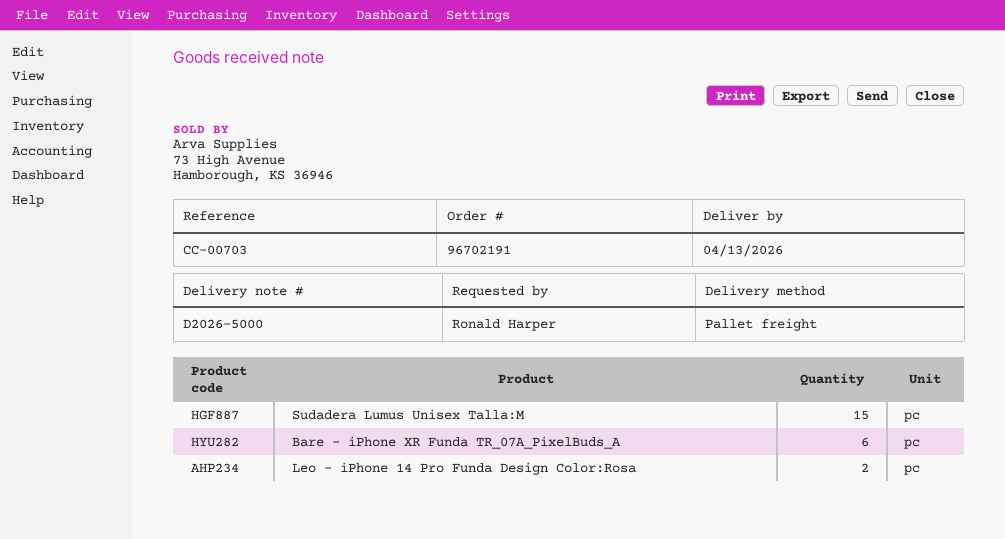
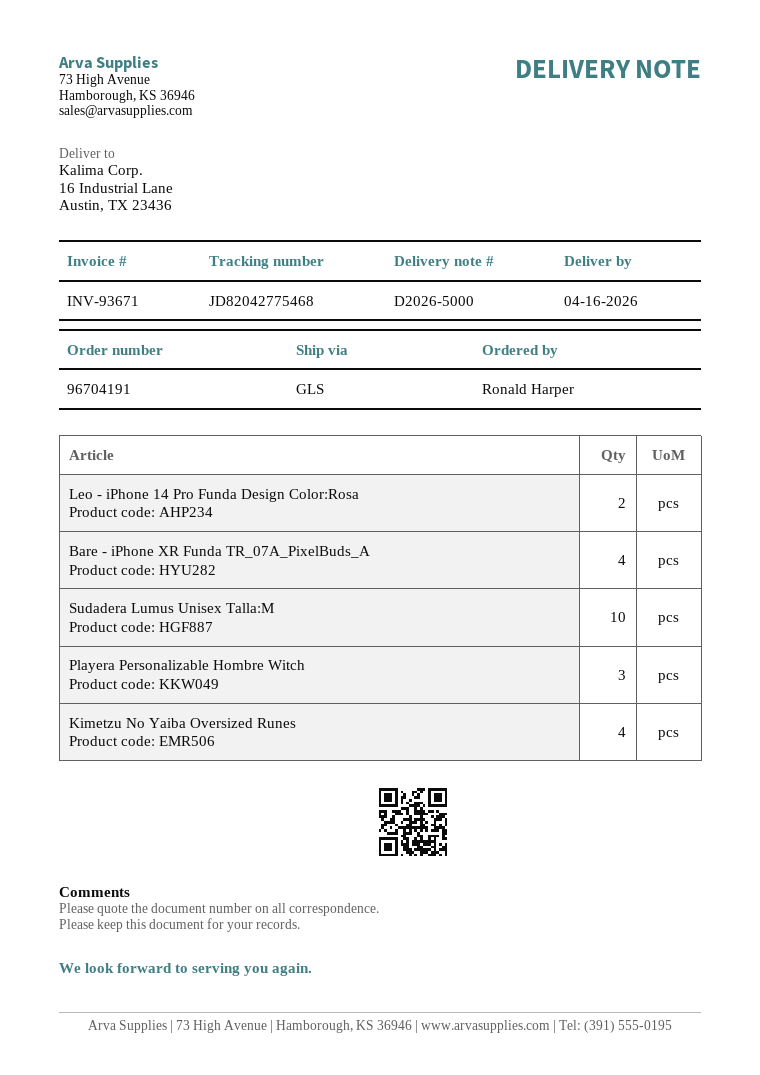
order number: 96702191 -> 96704191
delivery date: 2026-04-13 -> 2026-04-16
shipping method: pallet freight -> GLS
Sudadera Lumus Unisex Talla:M: 15 -> 10
Bare - iPhone XR Funda TR_07A_PixelBuds_A: 6 -> 4
Playera Personalizable Hombre Witch: none -> 3
Kimetzu No Yaiba Oversized Runes: none -> 4

